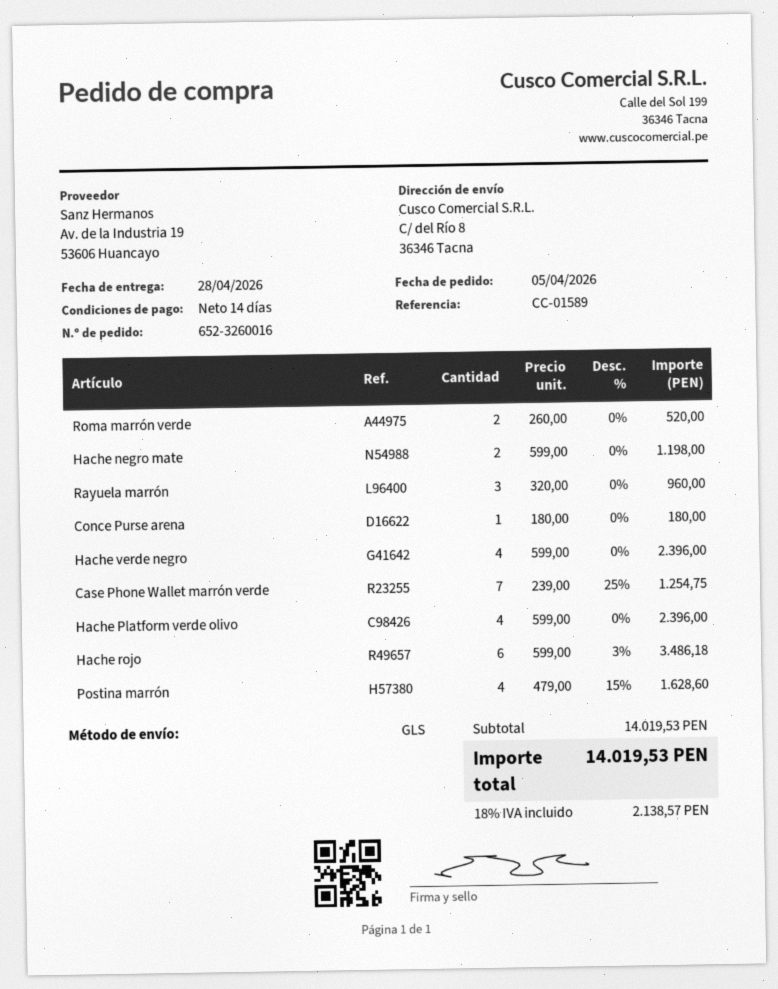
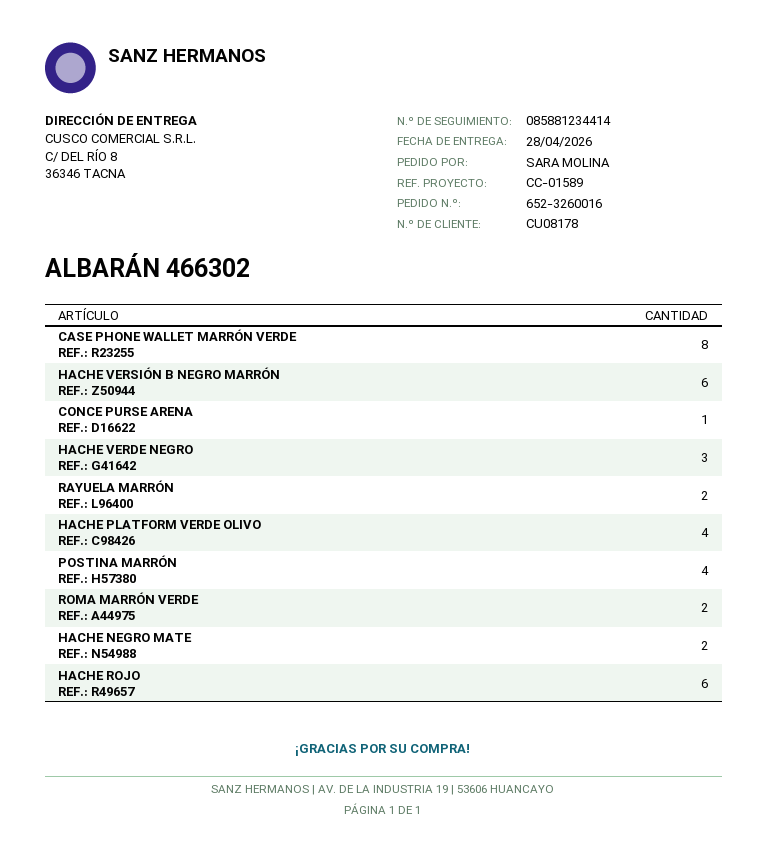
Rayuela marrón: 3 -> 2
Hache verde negro: 4 -> 3
Case Phone Wallet marrón verde: 7 -> 8
HACHE VERSIÓN B NEGRO MARRÓN: none -> 6

